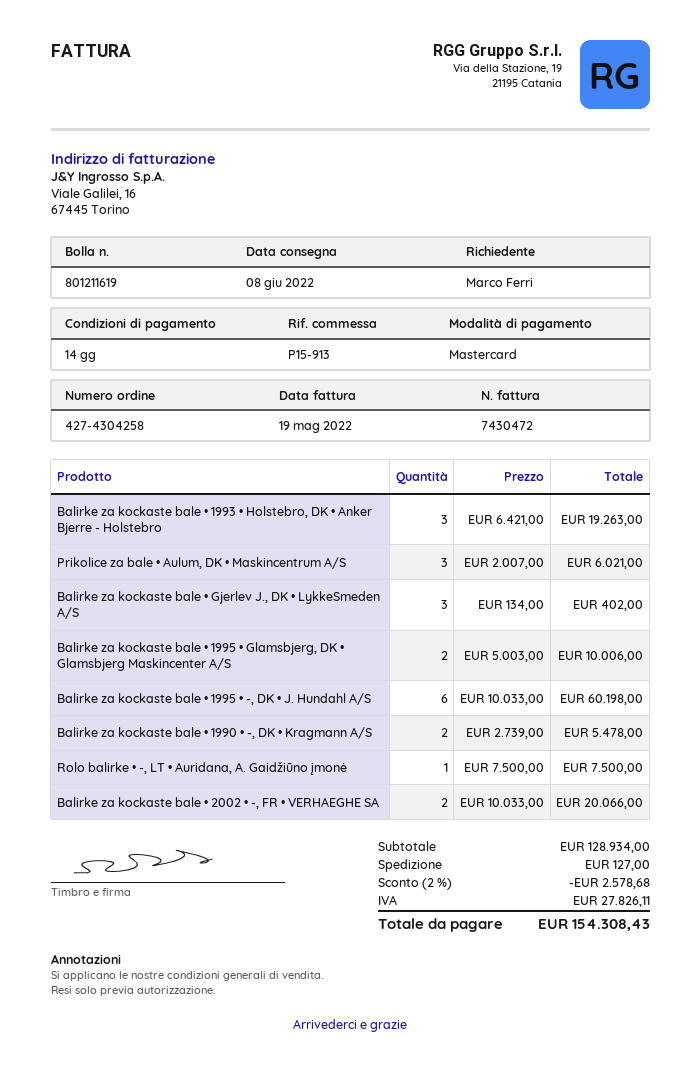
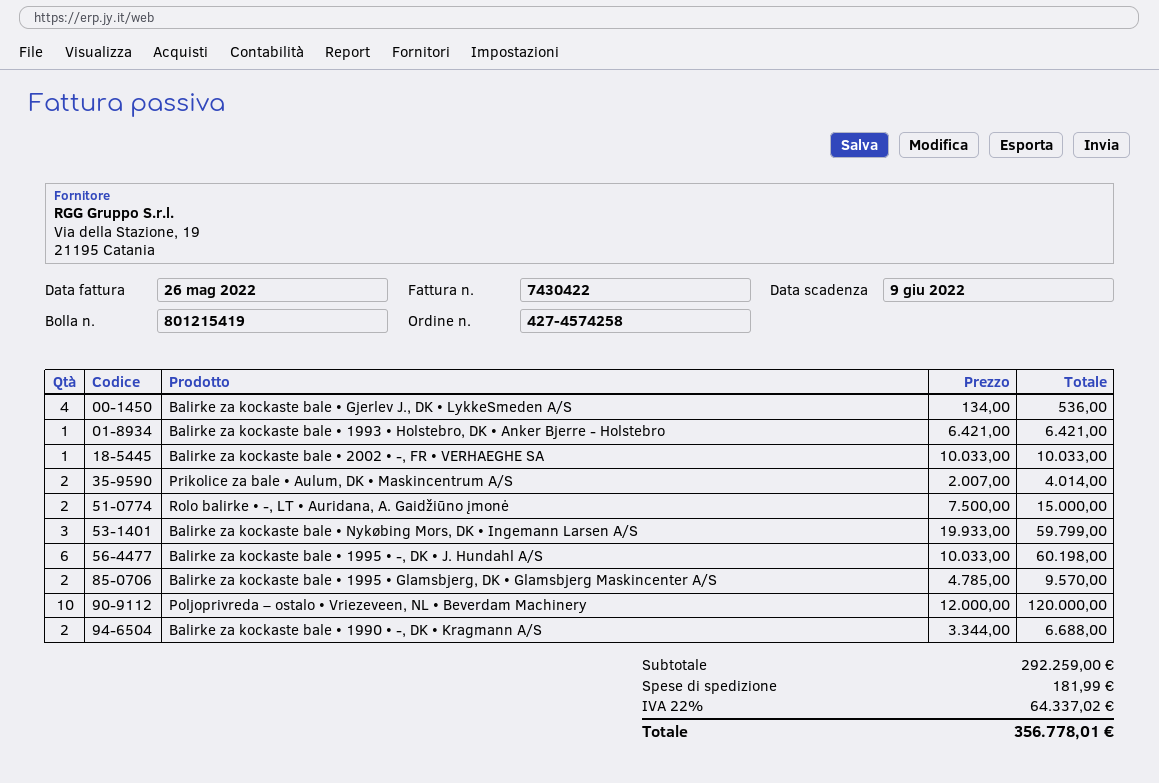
order number: 427-4304258 -> 427-4574258
delivery note number: 801211619 -> 801215419
invoice number: 7430472 -> 7430422
invoice date: 2022-05-19 -> 2022-05-26
Balirke za kockaste bale • 1993 • Holstebro, DK • Anker Bjerre - Holstebro: 3 x 6421.00 = 19263.00 -> 1 x 6421.00 = 6421.00
Prikolice za bale • Aulum, DK • Maskincentrum A/S: 3 x 2007.00 = 6021.00 -> 2 x 2007.00 = 4014.00
Balirke za kockaste bale • Gjerlev J., DK • LykkeSmeden A/S: 3 x 134.00 = 402.00 -> 4 x 134.00 = 536.00
Balirke za kockaste bale • 1995 • Glamsbjerg, DK • Glamsbjerg Maskincenter A/S: 2 x 5003.00 = 10006.00 -> 2 x 4785.00 = 9570.00
Balirke za kockaste bale • 1990 • -, DK • Kragmann A/S: 2 x 2739.00 = 5478.00 -> 2 x 3344.00 = 6688.00
Rolo balirke • -, LT • Auridana, A. Gaidžiūno įmonė: 1 x 7500.00 = 7500.00 -> 2 x 7500.00 = 15000.00
Balirke za kockaste bale • 2002 • -, FR • VERHAEGHE SA: 2 x 10033.00 = 20066.00 -> 1 x 10033.00 = 10033.00
Balirke za kockaste bale • Nykøbing Mors, DK • Ingemann Larsen A/S: none -> 3 x 19933.00 = 59799.00
Poljoprivreda – ostalo • Vriezeveen, NL • Beverdam Machinery: none -> 10 x 12000.00 = 120000.00
subtotal: 128934.00 -> 292259.00
discount: 2% = 2578.68 -> none
shipping: 127.00 -> 181.99
tax: 27826.11 -> 64337.02
total: 154308.43 -> 356778.01

